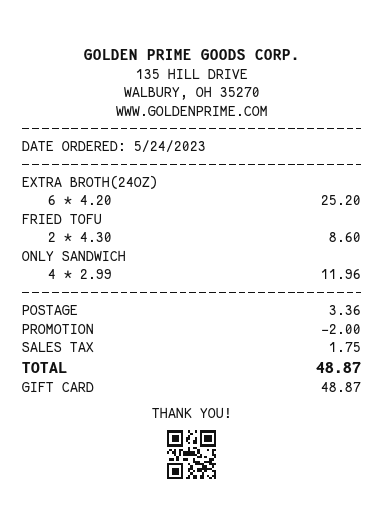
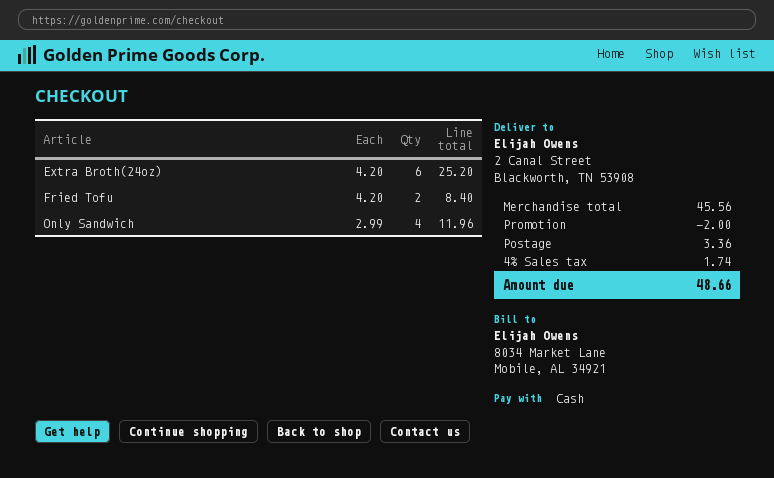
payment method: gift card -> cash
FRIED TOFU: 2 x 4.30 = 8.60 -> 2 x 4.20 = 8.40
tax: 1.75 -> 1.74
total: 48.87 -> 48.66

